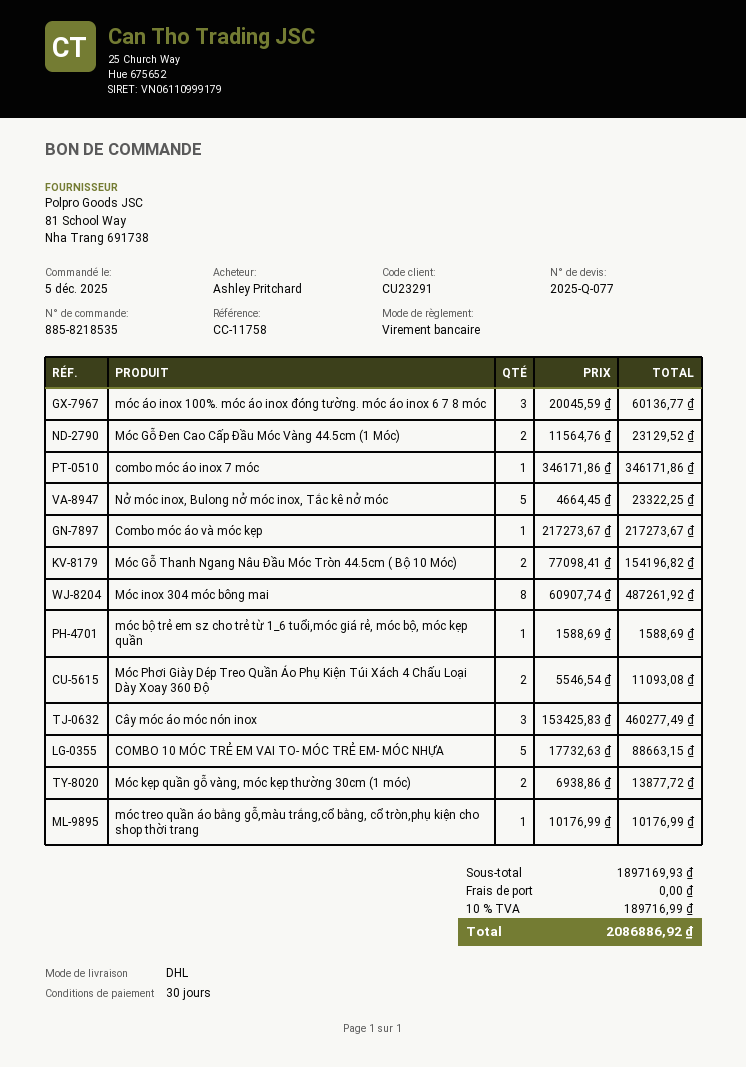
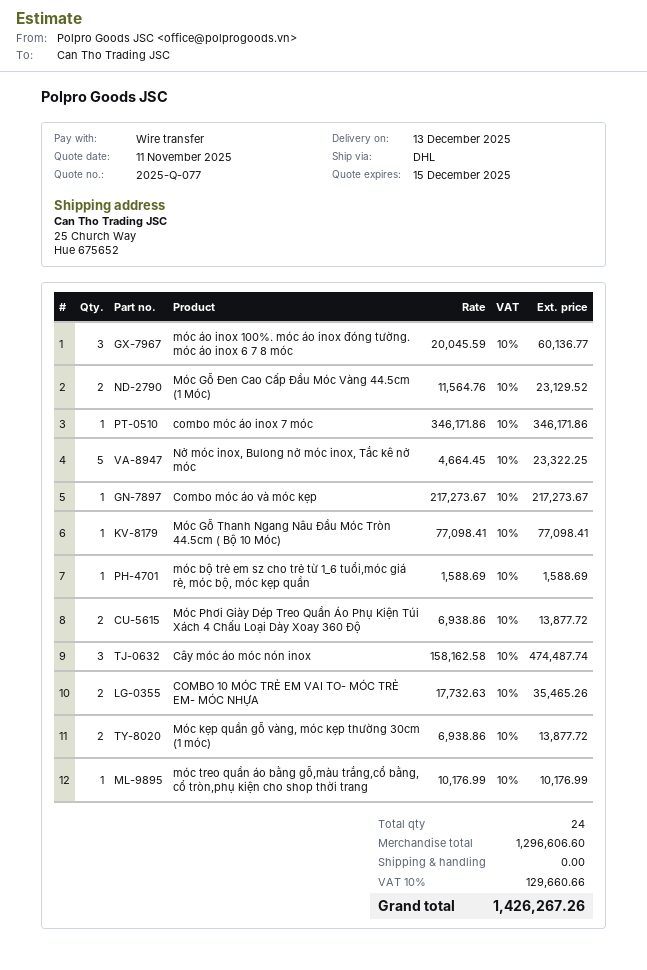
Móc Gỗ Thanh Ngang Nâu Đầu Móc Tròn 44.5cm ( Bộ 10 Móc): 2 x 77098.41 = 154196.82 -> 1 x 77098.41 = 77098.41
Móc inox 304 móc bông mai: 8 x 60907.74 = 487261.92 -> none
Móc Phơi Giày Dép Treo Quần Áo Phụ Kiện Túi Xách 4 Chấu Loại Dày Xoay 360 Độ: 2 x 5546.54 = 11093.08 -> 2 x 6938.86 = 13877.72
Cây móc áo móc nón inox: 3 x 153425.83 = 460277.49 -> 3 x 158162.58 = 474487.74
COMBO 10 MÓC TRẺ EM VAI TO- MÓC TRẺ EM- MÓC NHỰA: 5 x 17732.63 = 88663.15 -> 2 x 17732.63 = 35465.26
subtotal: 1897169.93 -> 1296606.60
tax: 10% = 189716.99 -> 10% = 129660.66
total: 2086886.92 -> 1426267.26

